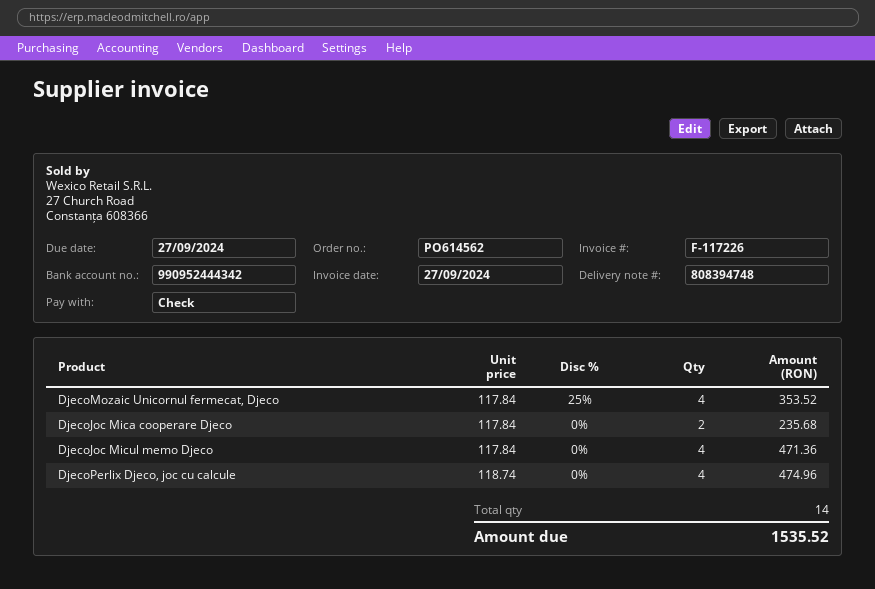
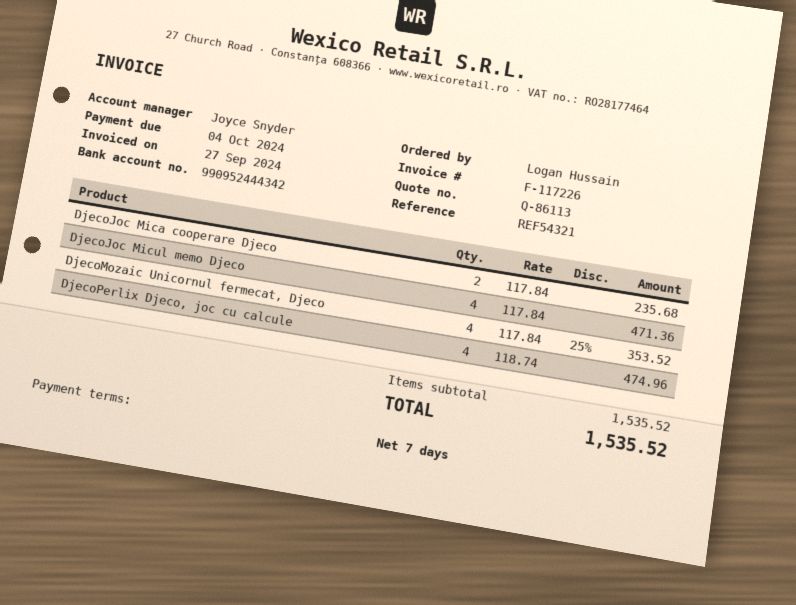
due date: 2024-09-27 -> 2024-10-04

